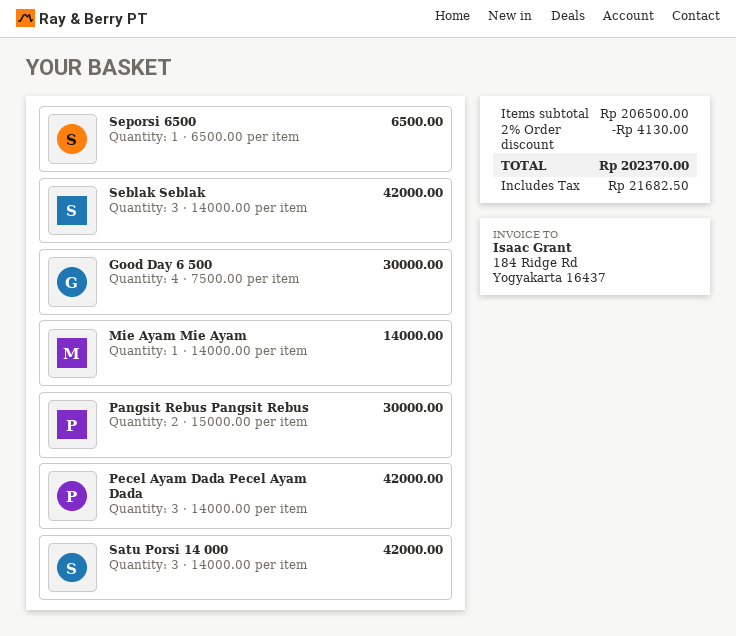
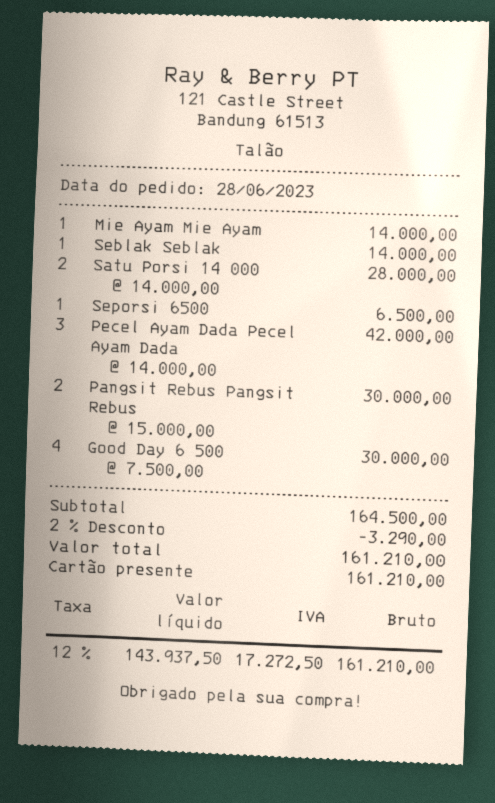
Seblak Seblak: 3 x 14000.00 = 42000.00 -> 1 x 14000.00 = 14000.00
Satu Porsi 14 000: 3 x 14000.00 = 42000.00 -> 2 x 14000.00 = 28000.00
subtotal: 206500.00 -> 164500.00
discount: 2% = 4130.00 -> 2% = 3290.00
tax: 21682.50 -> 17272.50
total: 202370.00 -> 161210.00

